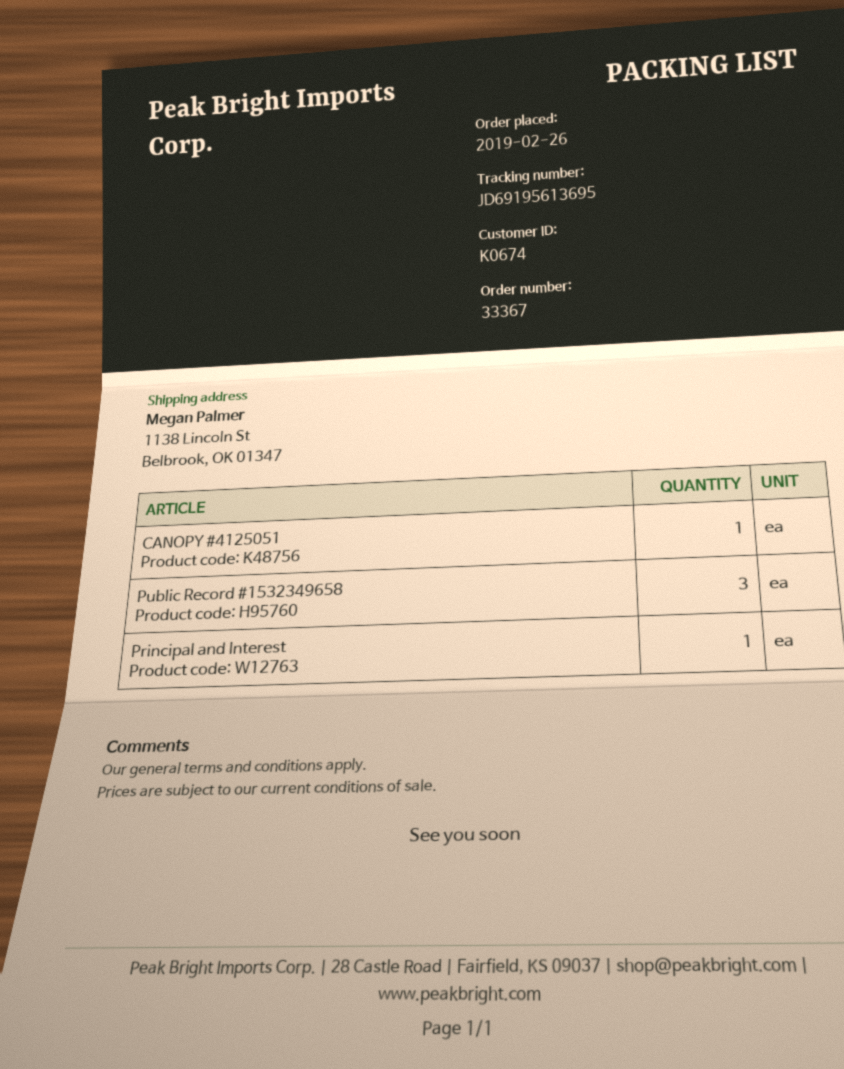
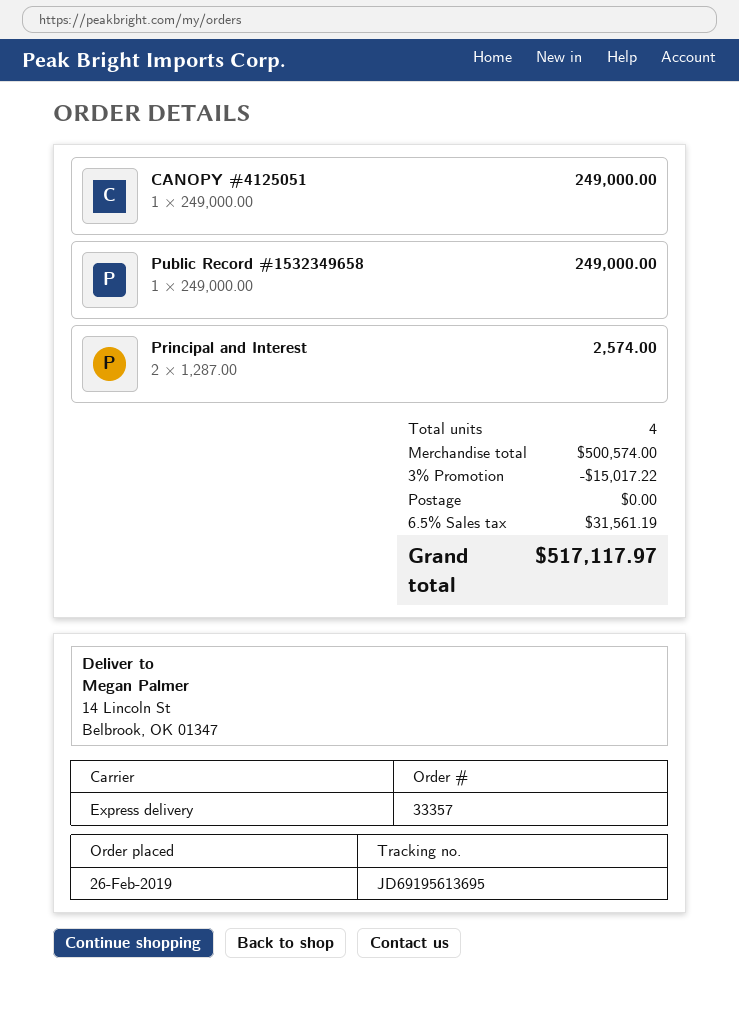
order number: 33367 -> 33357
ship to: 1138 Lincoln St, Belbrook, OK 01347 -> 14 Lincoln St, Belbrook, OK 01347
Public Record #1532349658: 3 -> 1
Principal and Interest: 1 -> 2

